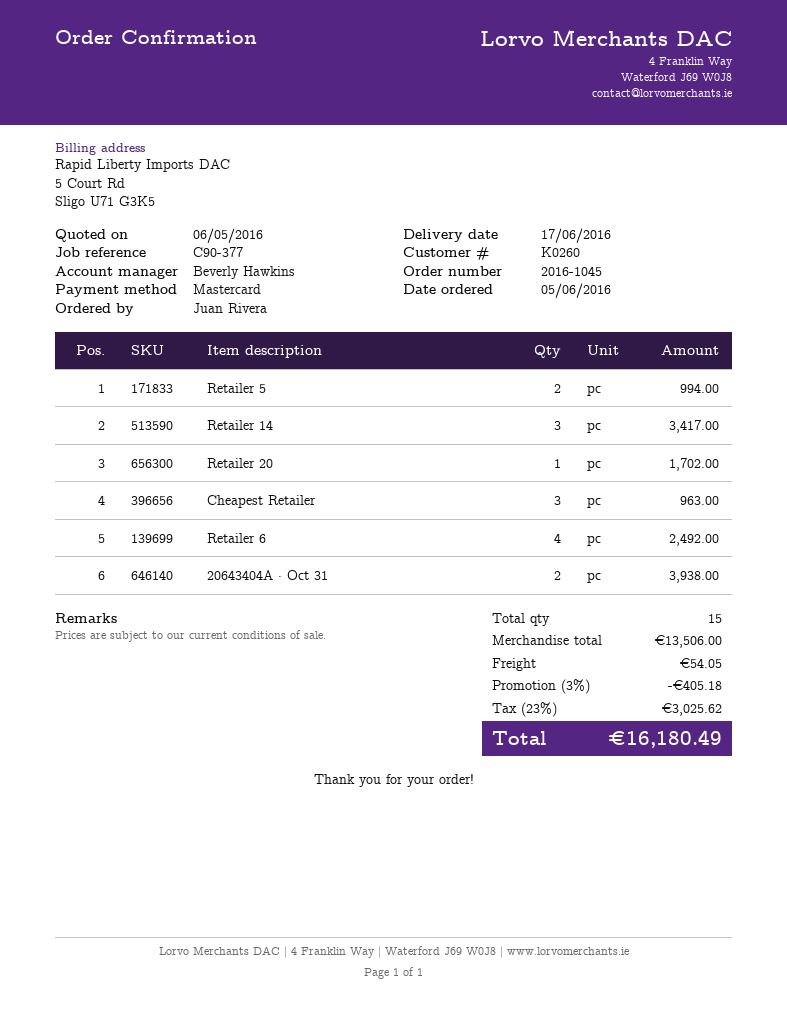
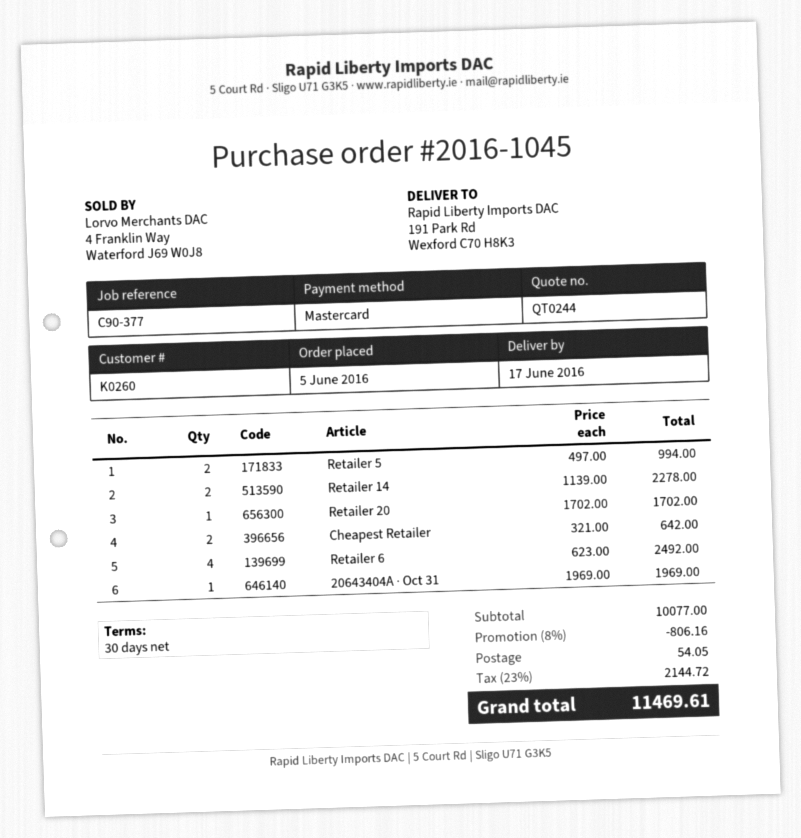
Retailer 14: 3 for 3417.00 -> 2 for 2278.00
Cheapest Retailer: 3 for 963.00 -> 2 for 642.00
20643404A · Oct 31: 2 for 3938.00 -> 1 for 1969.00
subtotal: 13506.00 -> 10077.00
discount: 3% = 405.18 -> 8% = 806.16
tax: 23% = 3025.62 -> 23% = 2144.72
total: 16180.49 -> 11469.61

